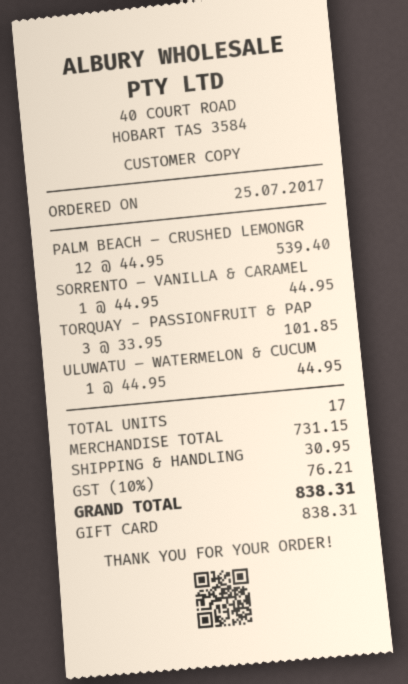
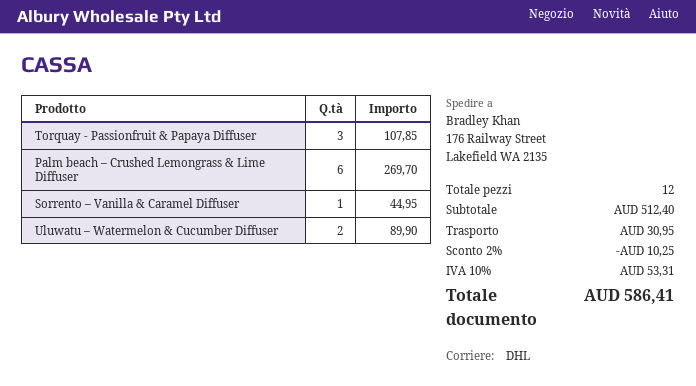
PALM BEACH – CRUSHED LEMONGR: 12 for 539.40 -> 6 for 269.70
TORQUAY - PASSIONFRUIT & PAP: 3 for 101.85 -> 3 for 107.85
ULUWATU – WATERMELON & CUCUM: 1 for 44.95 -> 2 for 89.90
total quantity: 17 -> 12
subtotal: 731.15 -> 512.40
discount: none -> 2% = 10.25
tax: 10% = 76.21 -> 10% = 53.31
total: 838.31 -> 586.41

